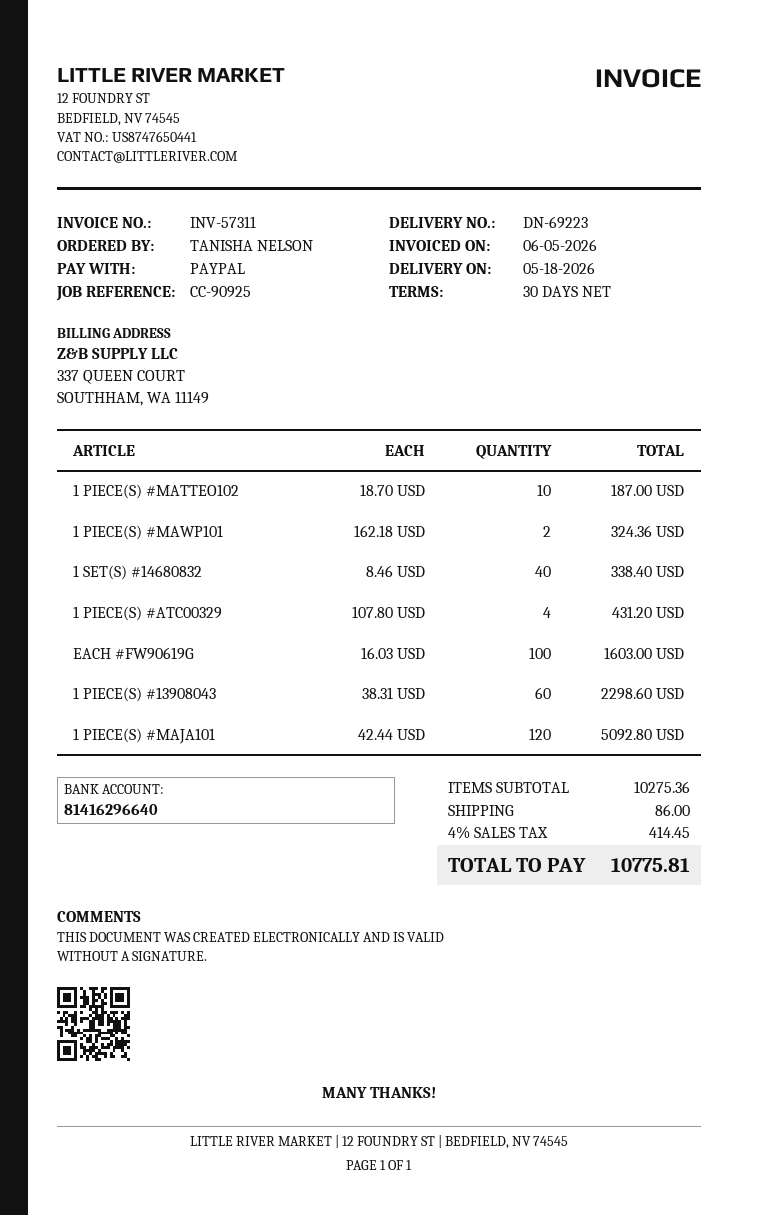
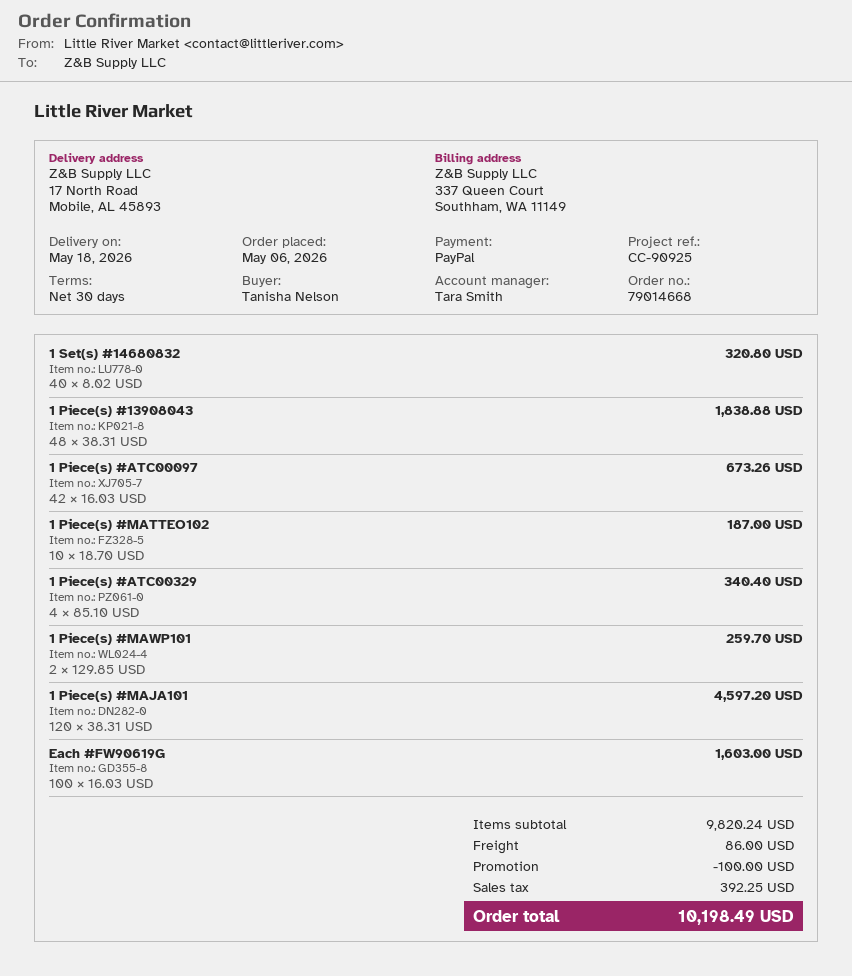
1 PIECE(S) #MAWP101: 2 x 162.18 = 324.36 -> 2 x 129.85 = 259.70
1 SET(S) #14680832: 40 x 8.46 = 338.40 -> 40 x 8.02 = 320.80
1 PIECE(S) #ATC00329: 4 x 107.80 = 431.20 -> 4 x 85.10 = 340.40
1 PIECE(S) #13908043: 60 x 38.31 = 2298.60 -> 48 x 38.31 = 1838.88
1 PIECE(S) #MAJA101: 120 x 42.44 = 5092.80 -> 120 x 38.31 = 4597.20
1 Piece(s) #ATC00097: none -> 42 x 16.03 = 673.26
subtotal: 10275.36 -> 9820.24
discount: none -> 100.00
tax: 414.45 -> 392.25
total: 10775.81 -> 10198.49

